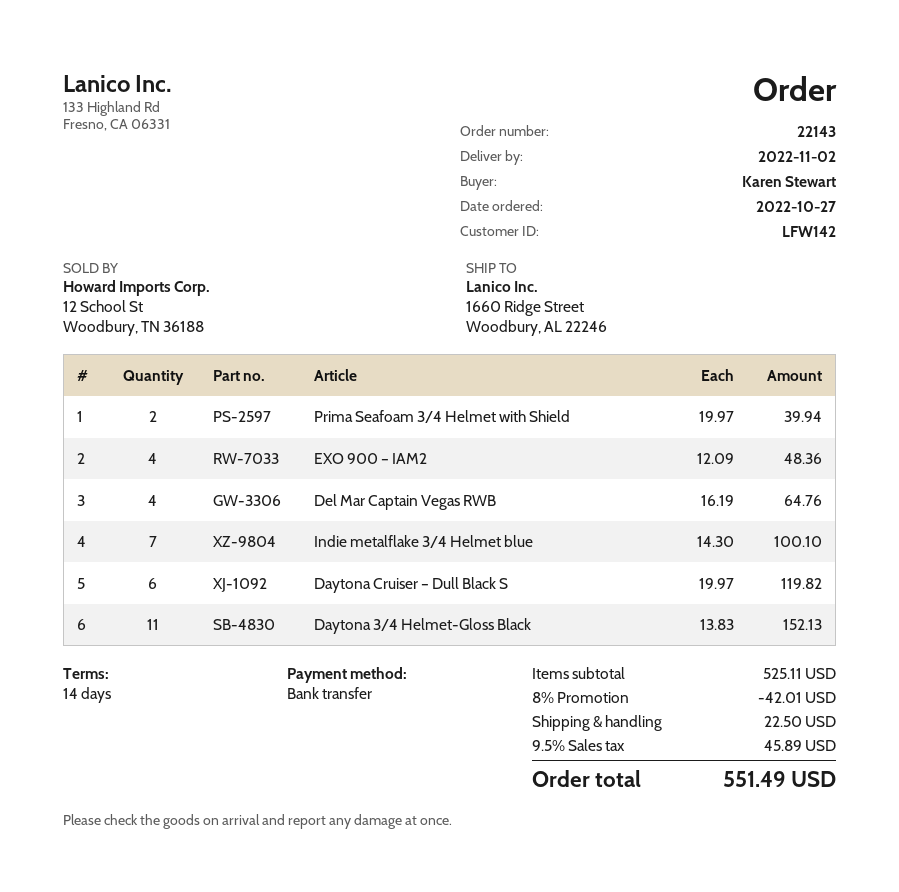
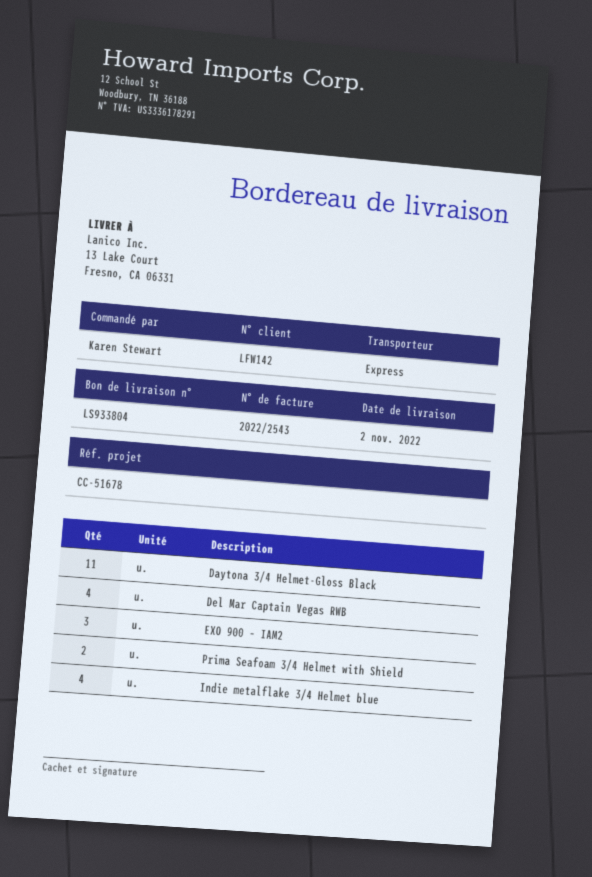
ship to: 1660 Ridge Street, Woodbury, AL 22246 -> 13 Lake Court, Fresno, CA 06331
EXO 900 – IAM2: 4 -> 3
Indie metalflake 3/4 Helmet blue: 7 -> 4
Daytona Cruiser – Dull Black S: 6 -> none

